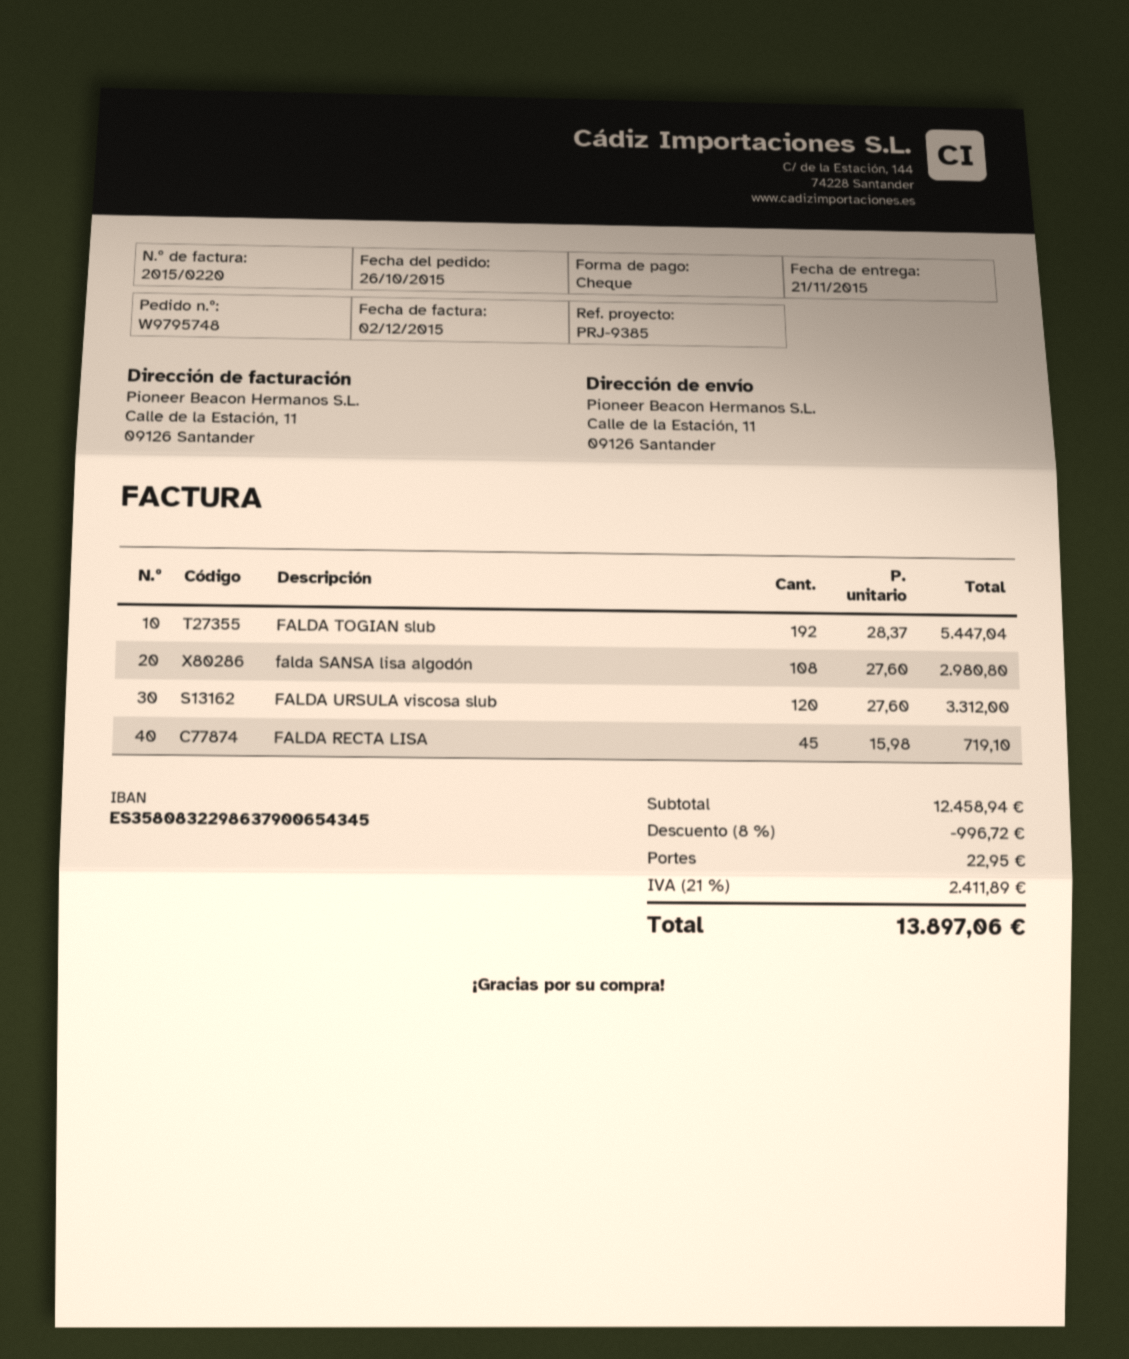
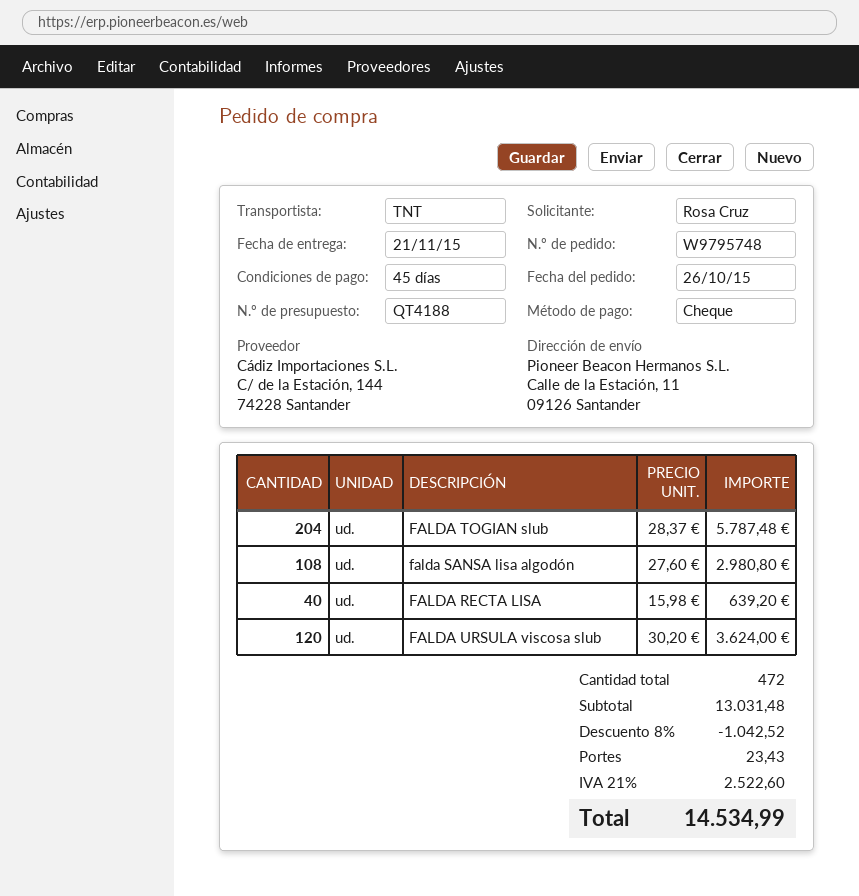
FALDA TOGIAN slub: 192 x 28.37 = 5447.04 -> 204 x 28.37 = 5787.48
FALDA URSULA viscosa slub: 120 x 27.60 = 3312.00 -> 120 x 30.20 = 3624.00
FALDA RECTA LISA: 45 x 15.98 = 719.10 -> 40 x 15.98 = 639.20
subtotal: 12458.94 -> 13031.48
discount: 8% = 996.72 -> 8% = 1042.52
shipping: 22.95 -> 23.43
tax: 21% = 2411.89 -> 21% = 2522.60
total: 13897.06 -> 14534.99

